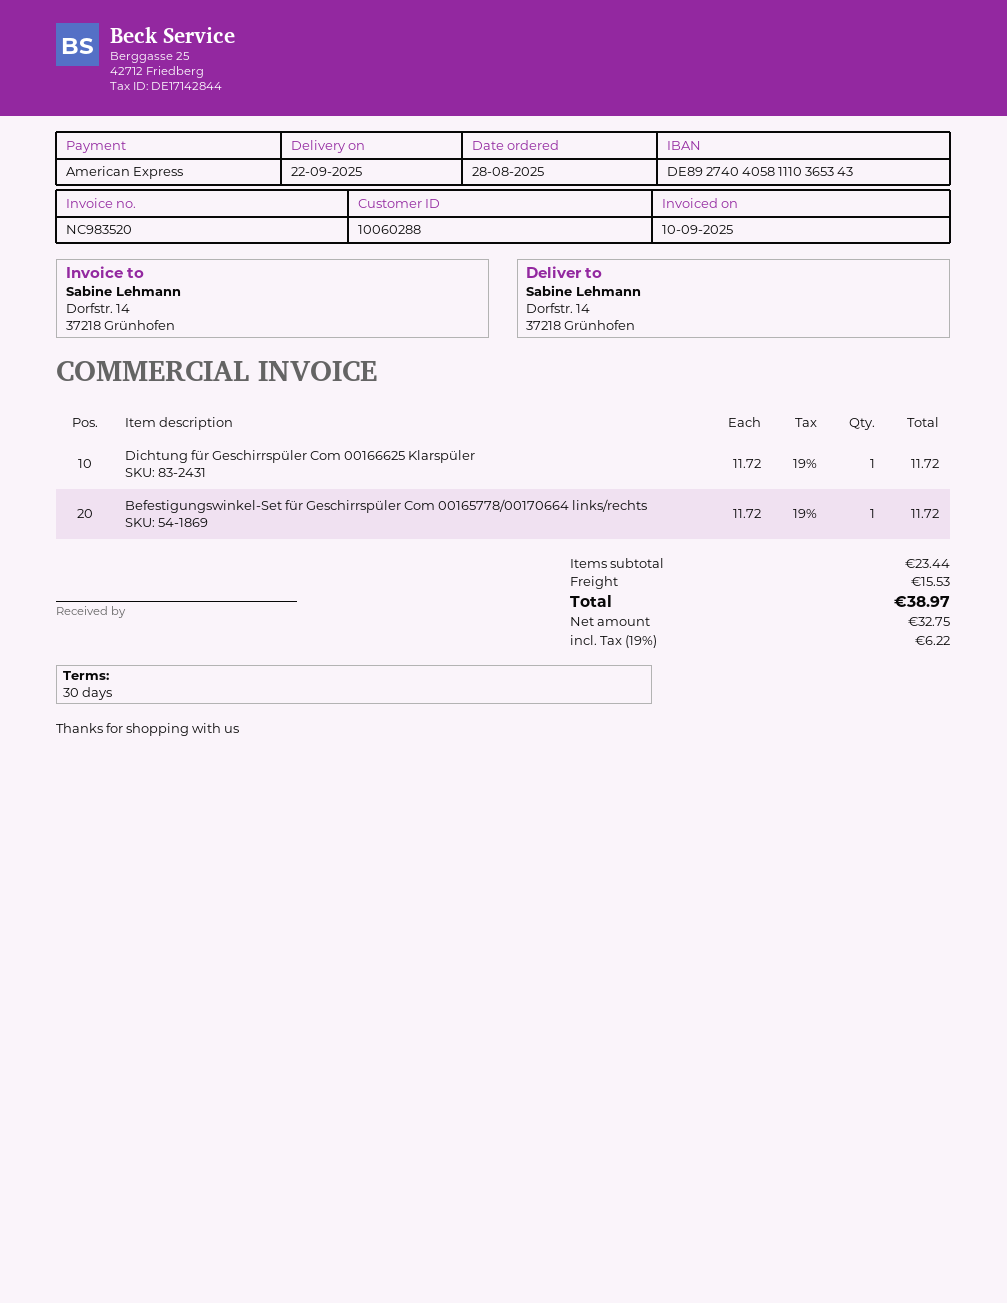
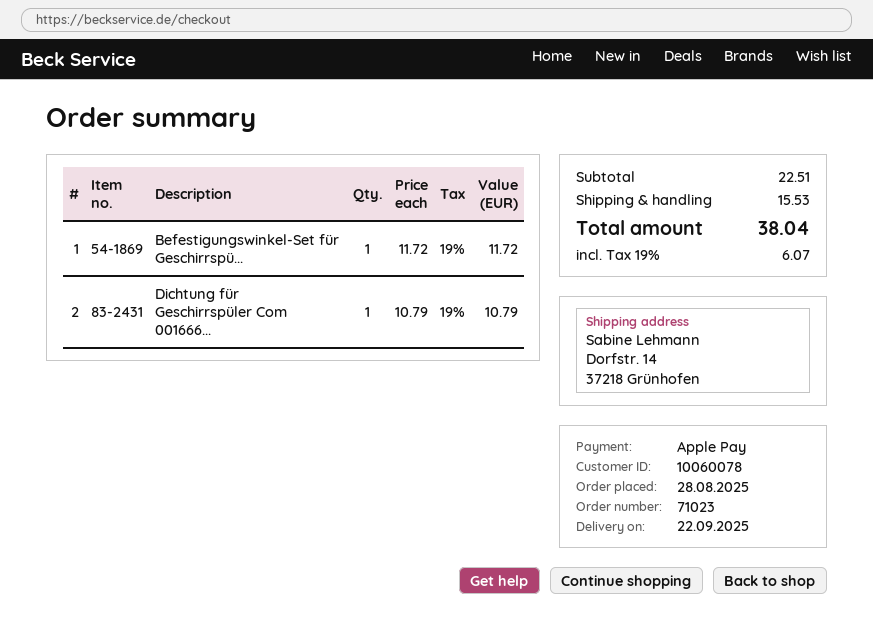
customer number: 10060288 -> 10060078
payment method: American Express -> Apple Pay
Dichtung für Geschirrspüler Com 00166625 Klarspüler: 1 x 11.72 = 11.72 -> 1 x 10.79 = 10.79
subtotal: 23.44 -> 22.51
tax: 19% = 6.22 -> 19% = 6.07
total: 38.97 -> 38.04

